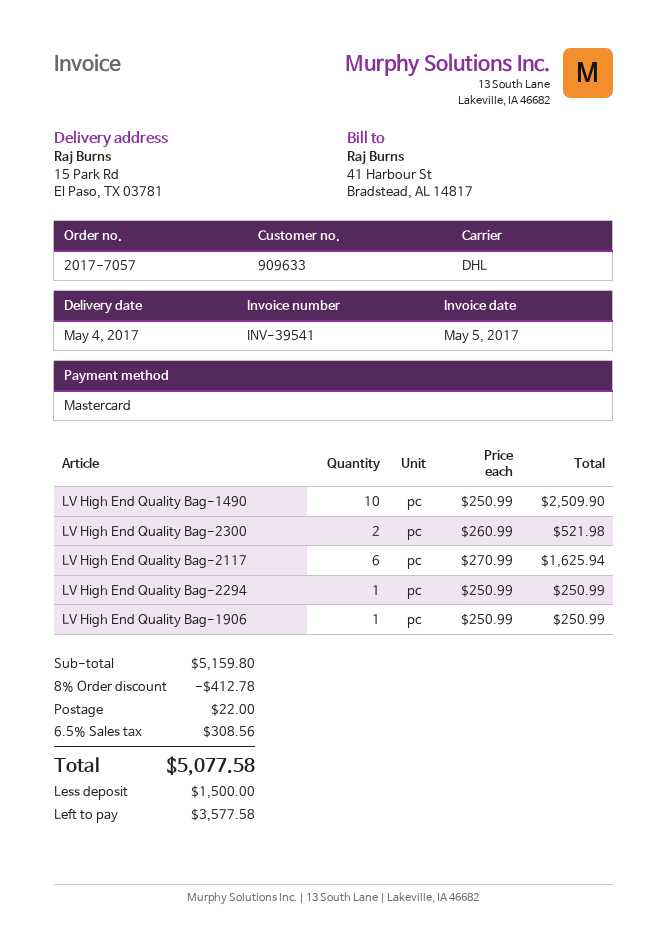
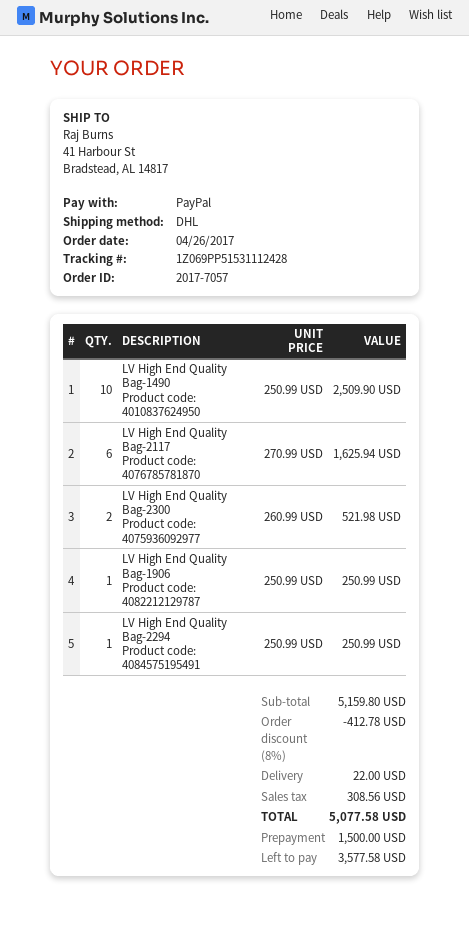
payment method: Mastercard -> PayPal
ship to: 15 Park Rd, El Paso, TX 03781 -> 41 Harbour St, Bradstead, AL 14817

